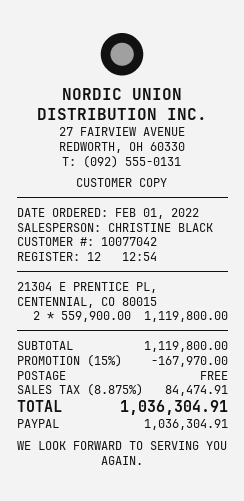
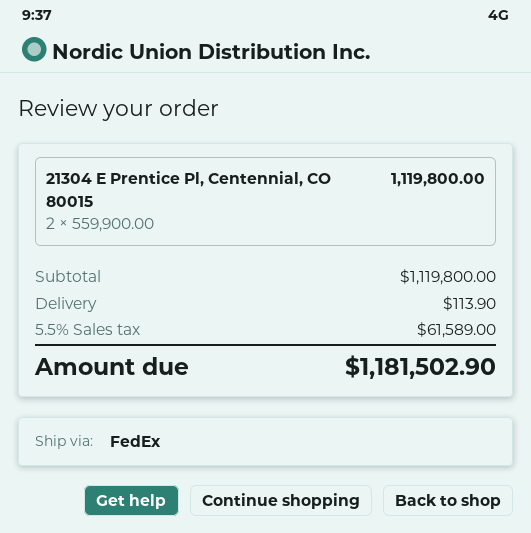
discount: 15% = 167970.00 -> none
shipping: 0.00 -> 113.90
tax: 8.875% = 84474.91 -> 5.5% = 61589.00
total: 1036304.91 -> 1181502.90

